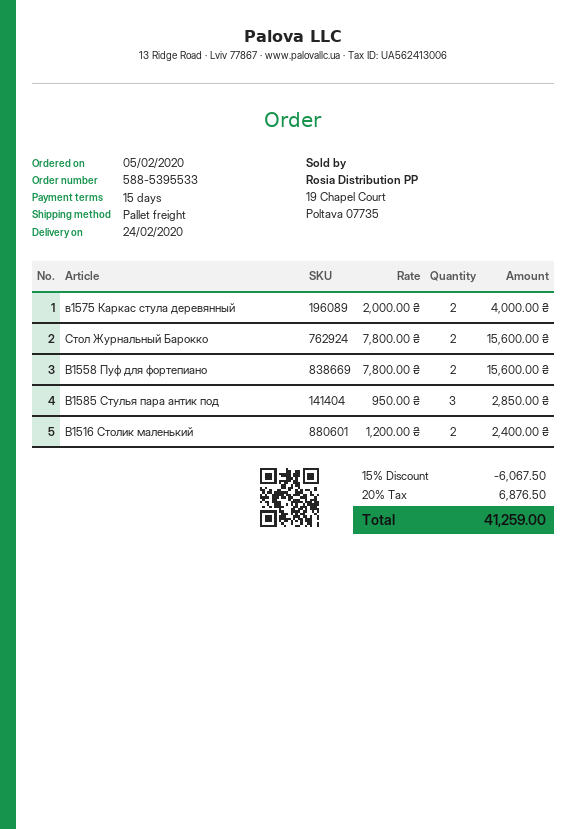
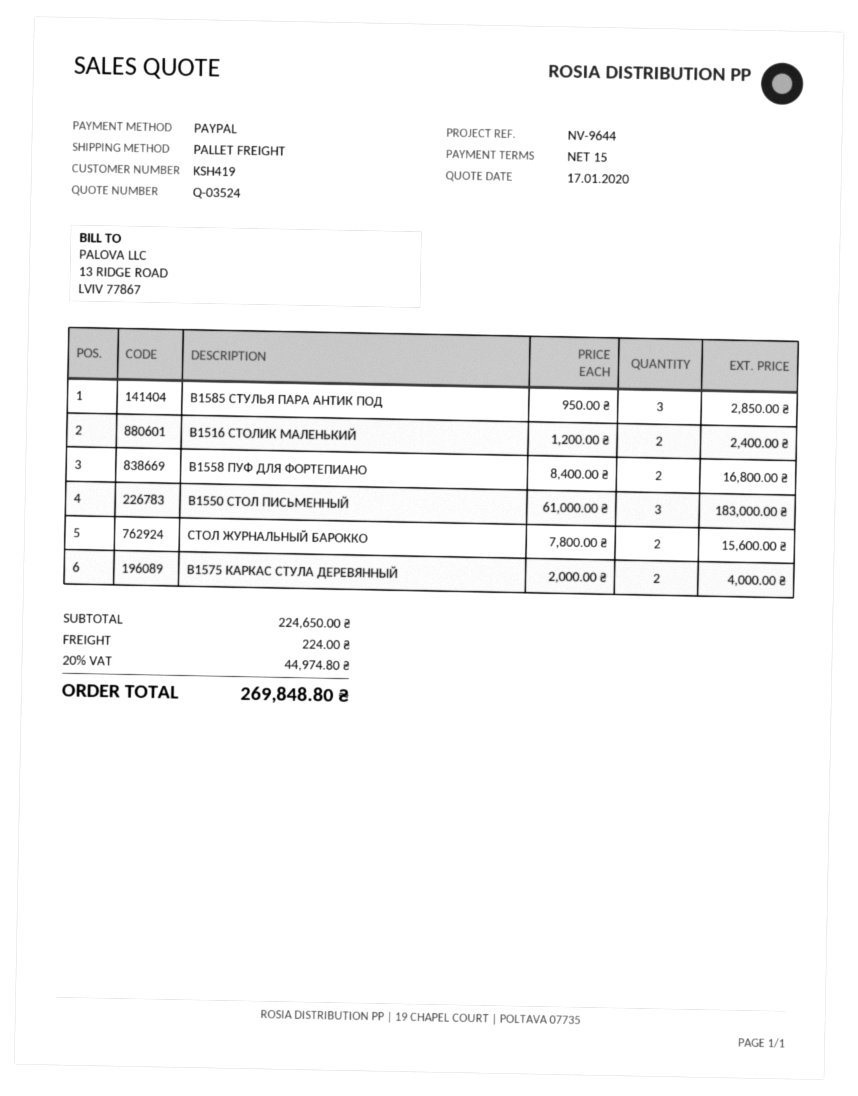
В1558 Пуф для фортепиано: 2 x 7800.00 = 15600.00 -> 2 x 8400.00 = 16800.00
В1550 СТОЛ ПИСЬМЕННЫЙ: none -> 3 x 61000.00 = 183000.00
discount: 15% = 6067.50 -> none
shipping: none -> 224.00
tax: 20% = 6876.50 -> 20% = 44974.80
total: 41259.00 -> 269848.80

